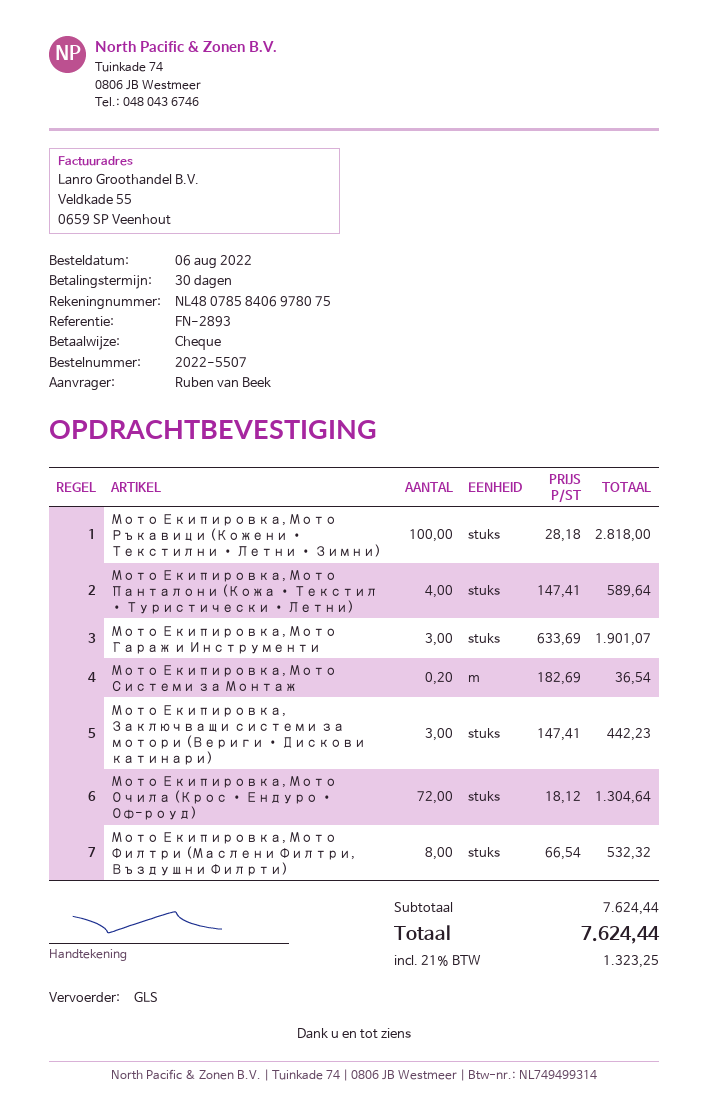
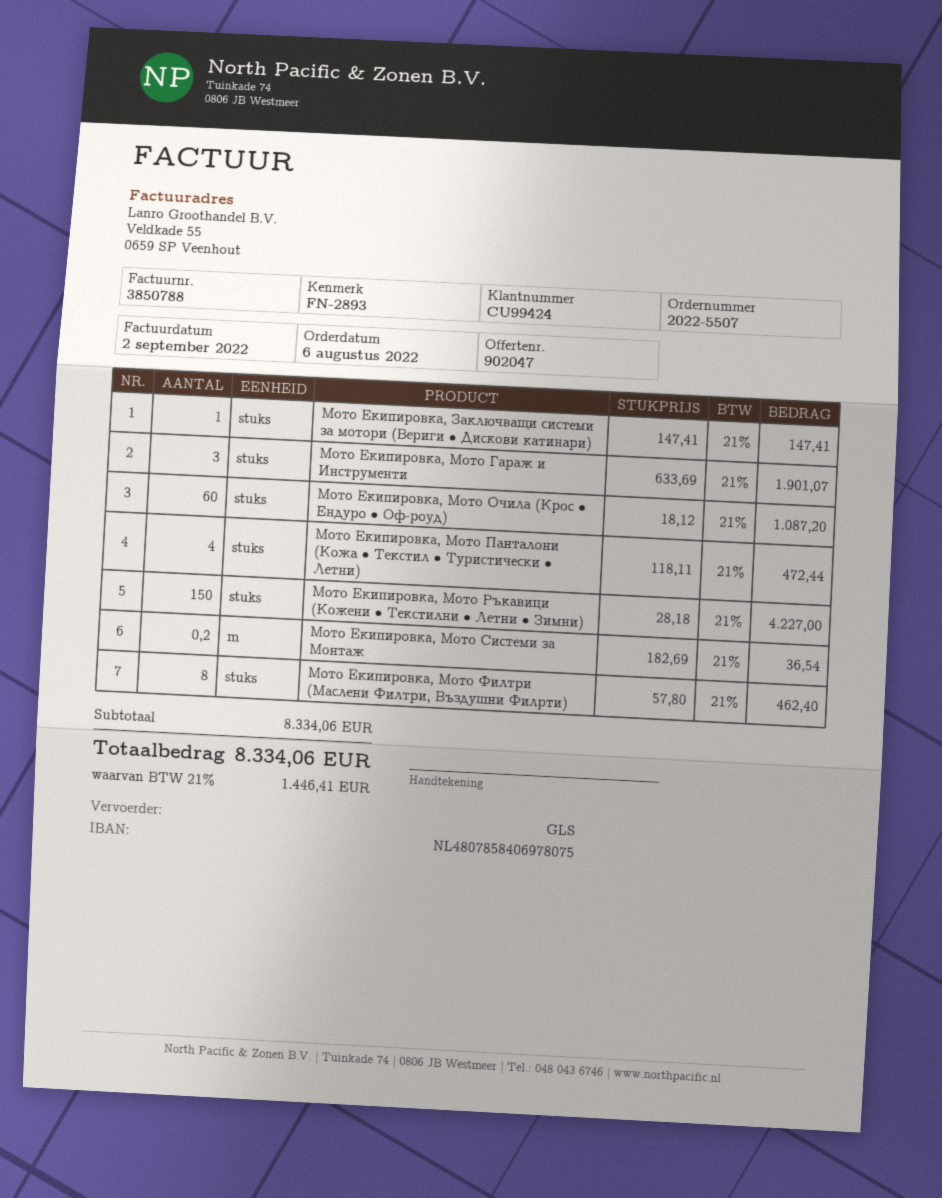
Мото Екипировка, Мото Ръкавици (Кожени • Текстилни • Летни • Зимни): 100 x 28.18 = 2818.00 -> 150 x 28.18 = 4227.00
Мото Екипировка, Мото Панталони (Кожа • Текстил • Туристически • Летни): 4 x 147.41 = 589.64 -> 4 x 118.11 = 472.44
Мото Екипировка, Заключващи системи за мотори (Вериги • Дискови катинари): 3 x 147.41 = 442.23 -> 1 x 147.41 = 147.41
Мото Екипировка, Мото Очила (Крос • Ендуро • Оф-роуд): 72 x 18.12 = 1304.64 -> 60 x 18.12 = 1087.20
Мото Екипировка, Мото Филтри (Маслени Филтри, Въздушни Филрти): 8 x 66.54 = 532.32 -> 8 x 57.80 = 462.40
subtotal: 7624.44 -> 8334.06
tax: 21% = 1323.25 -> 21% = 1446.41
total: 7624.44 -> 8334.06

